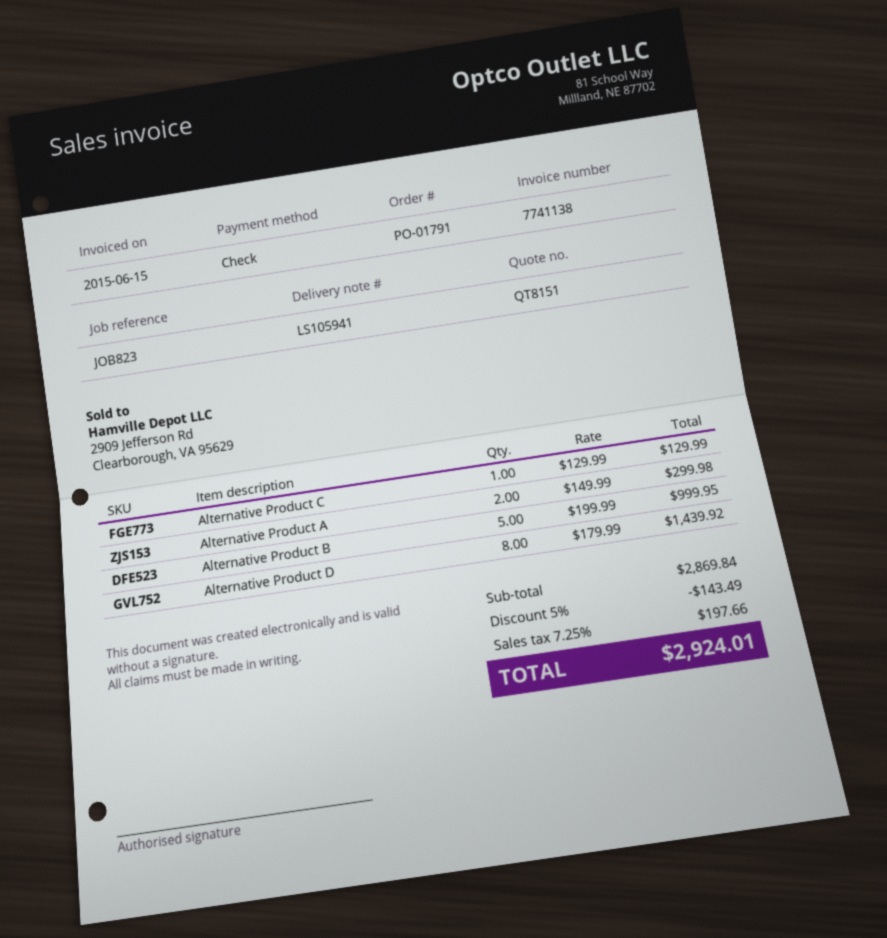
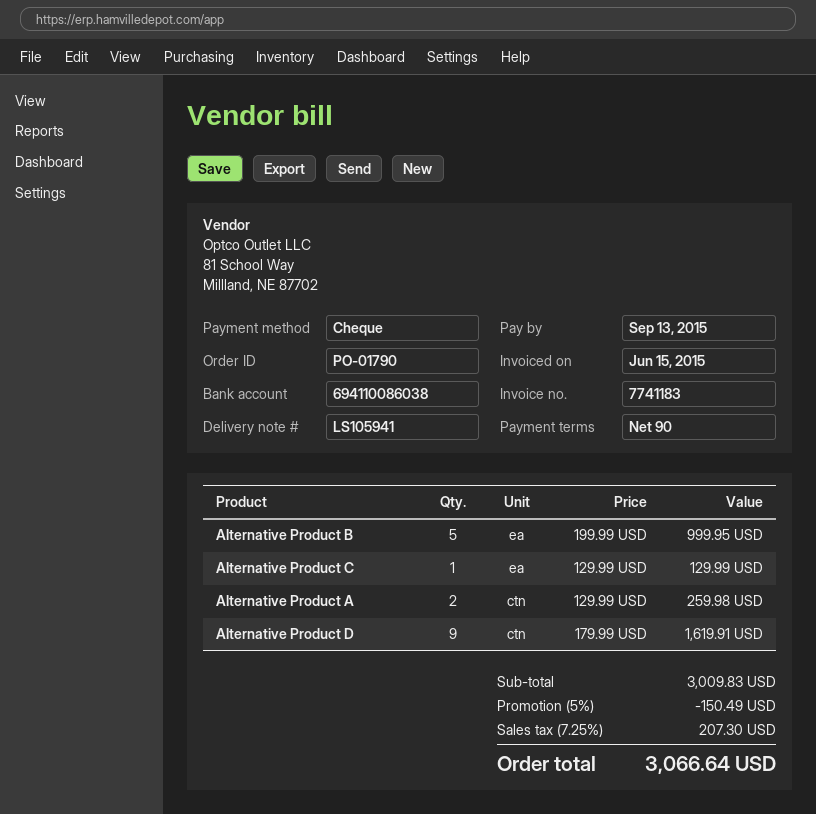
order number: PO-01791 -> PO-01790
invoice number: 7741138 -> 7741183
Alternative Product A: 2 x 149.99 = 299.98 -> 2 x 129.99 = 259.98
Alternative Product D: 8 x 179.99 = 1439.92 -> 9 x 179.99 = 1619.91
subtotal: 2869.84 -> 3009.83
discount: 5% = 143.49 -> 5% = 150.49
tax: 7.25% = 197.66 -> 7.25% = 207.30
total: 2924.01 -> 3066.64

